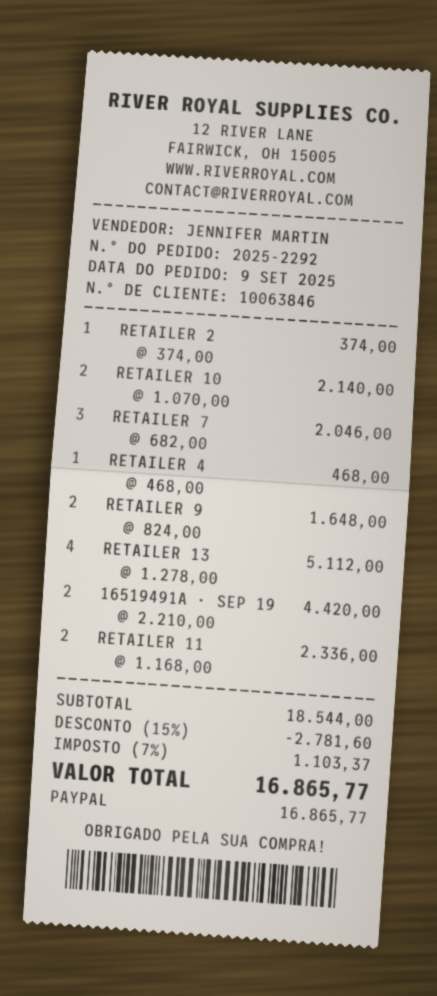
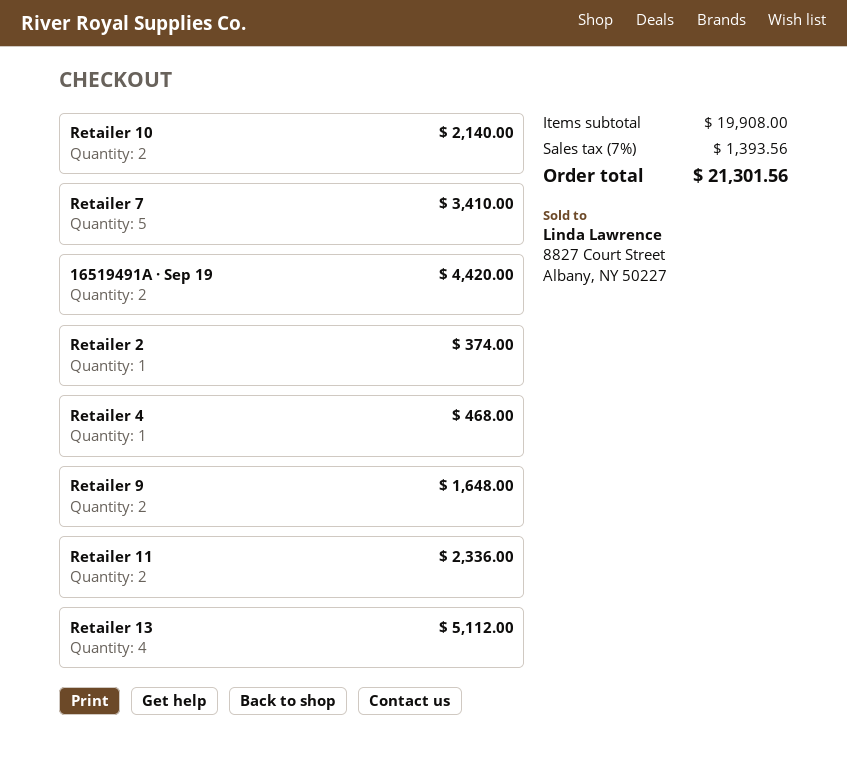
RETAILER 7: 3 for 2046.00 -> 5 for 3410.00
subtotal: 18544.00 -> 19908.00
discount: 15% = 2781.60 -> none
tax: 7% = 1103.37 -> 7% = 1393.56
total: 16865.77 -> 21301.56

